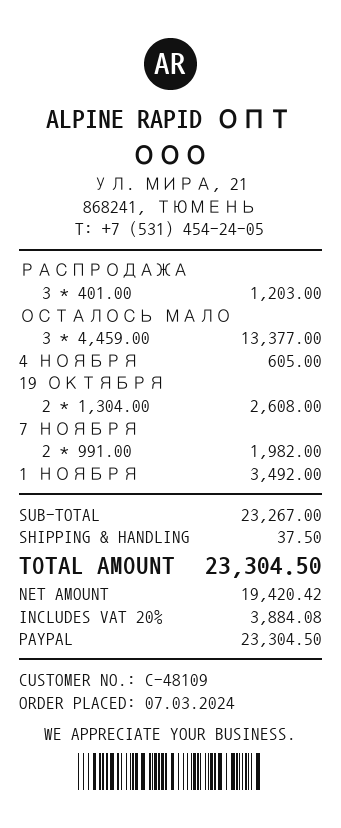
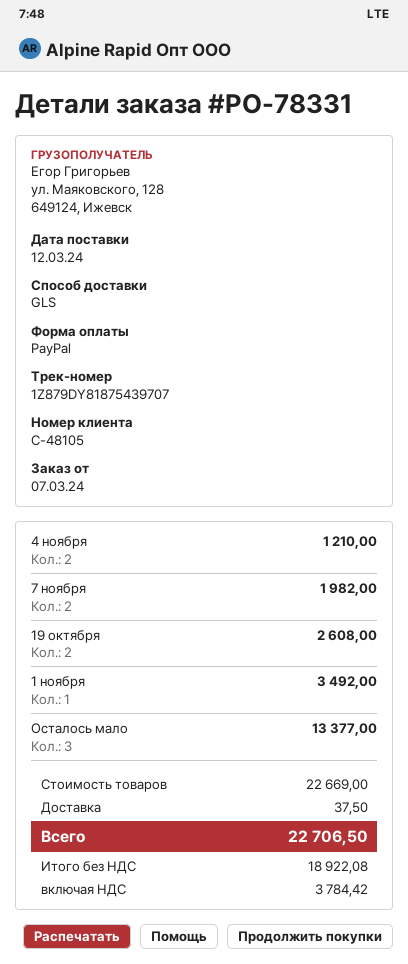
customer number: C-48109 -> C-48105
РАСПРОДАЖА: 3 for 1203.00 -> none
4 НОЯБРЯ: 1 for 605.00 -> 2 for 1210.00
subtotal: 23267.00 -> 22669.00
net: 19420.42 -> 18922.08
tax: 3884.08 -> 3784.42
total: 23304.50 -> 22706.50

